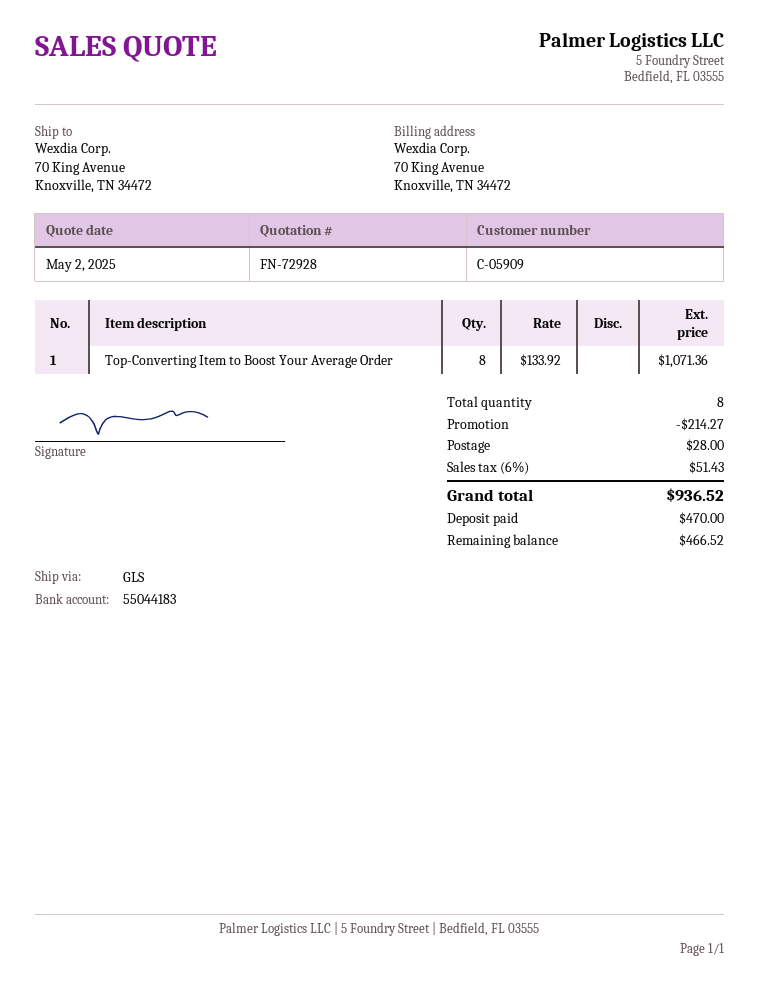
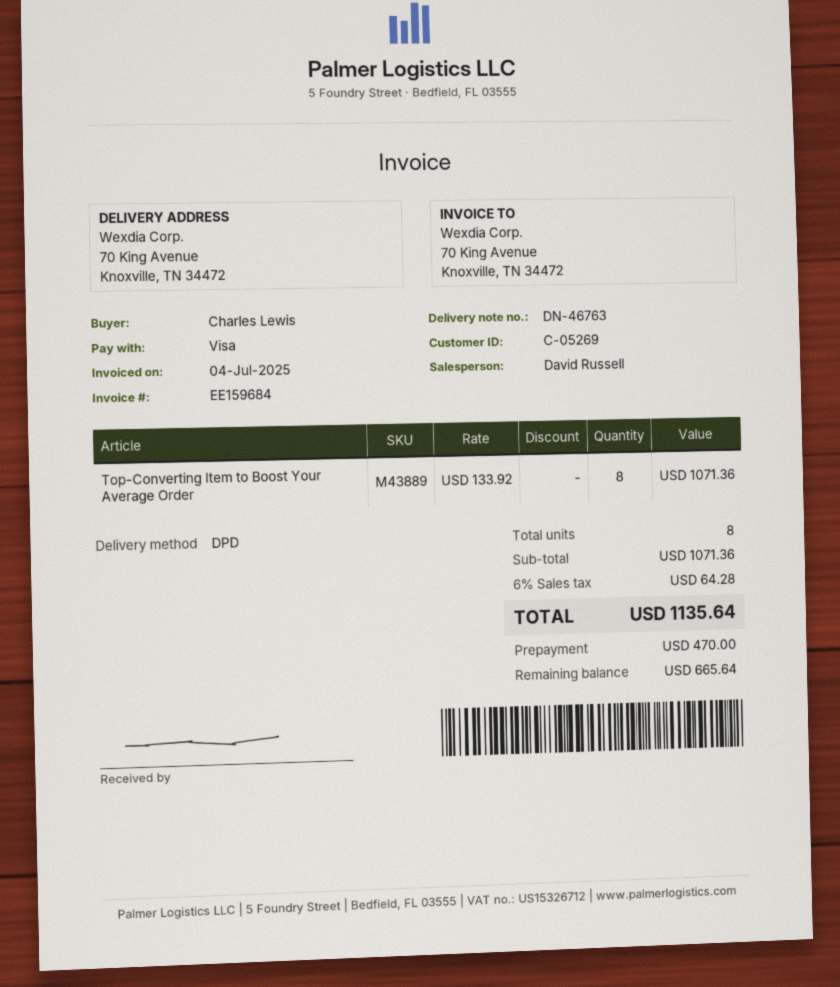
customer number: C-05909 -> C-05269
shipping method: GLS -> DPD
discount: 214.27 -> none
shipping: 28.00 -> none
tax: 6% = 51.43 -> 6% = 64.28
total: 936.52 -> 1135.64
balance: 466.52 -> 665.64

